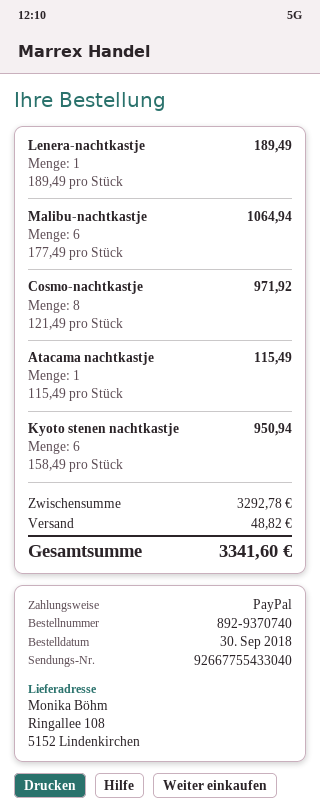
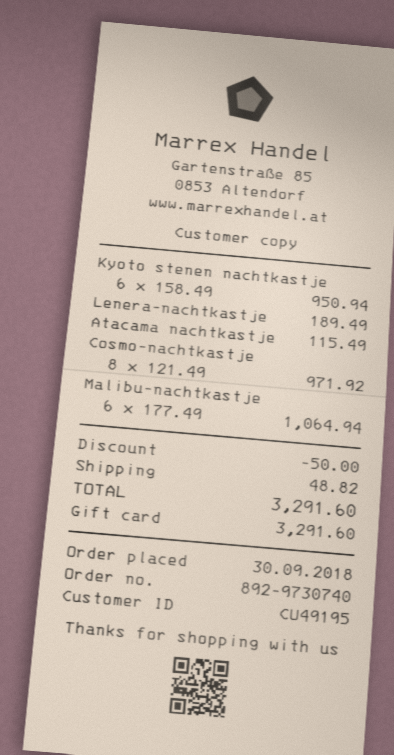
order number: 892-9370740 -> 892-9730740
payment method: PayPal -> gift card
discount: none -> 50.00
total: 3341.60 -> 3291.60

